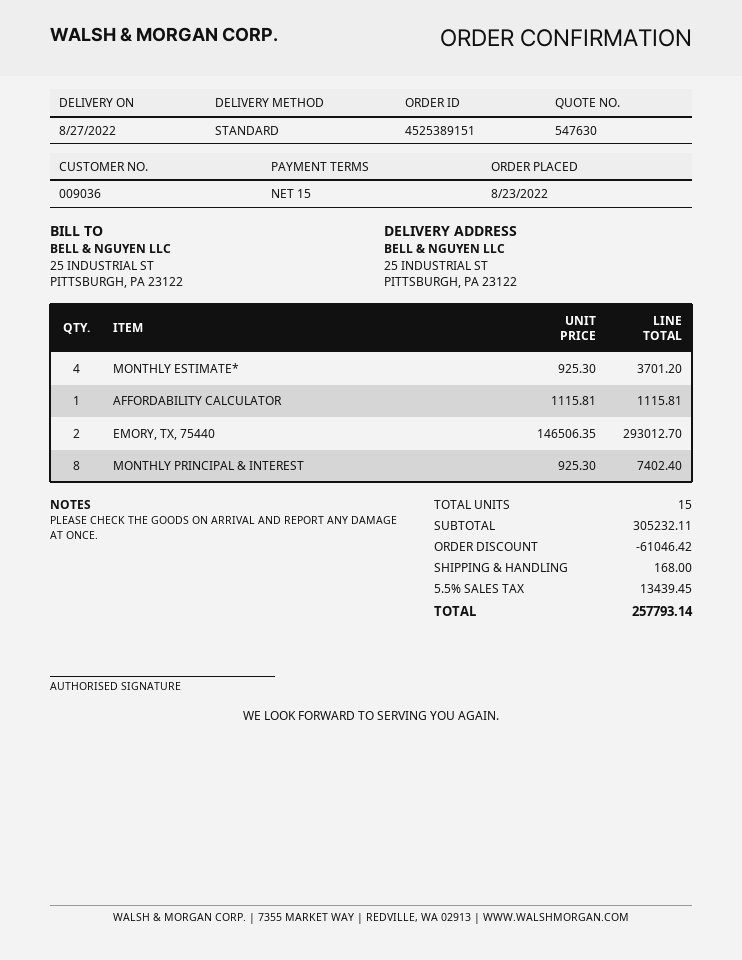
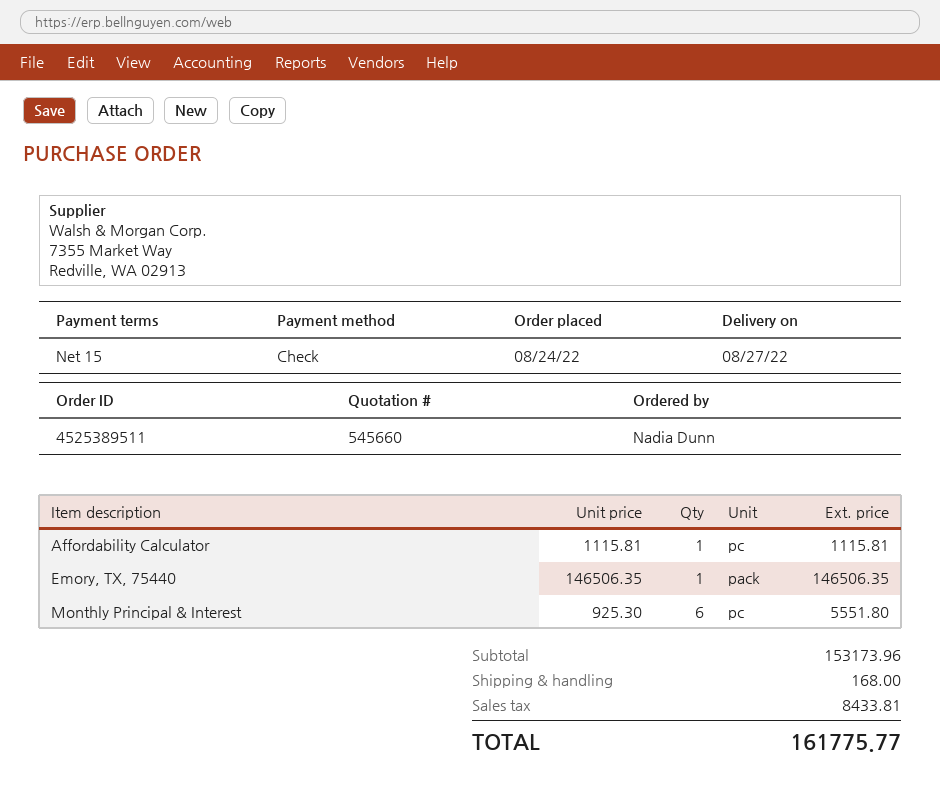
quote number: 547630 -> 545660
order number: 4525389151 -> 4525389511
order date: 2022-08-23 -> 2022-08-24
MONTHLY ESTIMATE*: 4 x 925.30 = 3701.20 -> none
EMORY, TX, 75440: 2 x 146506.35 = 293012.70 -> 1 x 146506.35 = 146506.35
MONTHLY PRINCIPAL & INTEREST: 8 x 925.30 = 7402.40 -> 6 x 925.30 = 5551.80
subtotal: 305232.11 -> 153173.96
discount: 61046.42 -> none
tax: 13439.45 -> 8433.81
total: 257793.14 -> 161775.77

